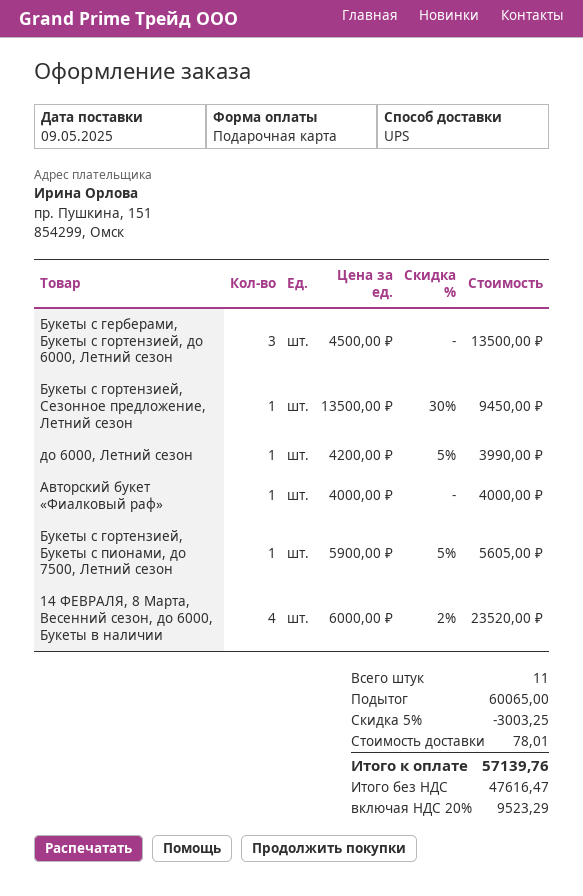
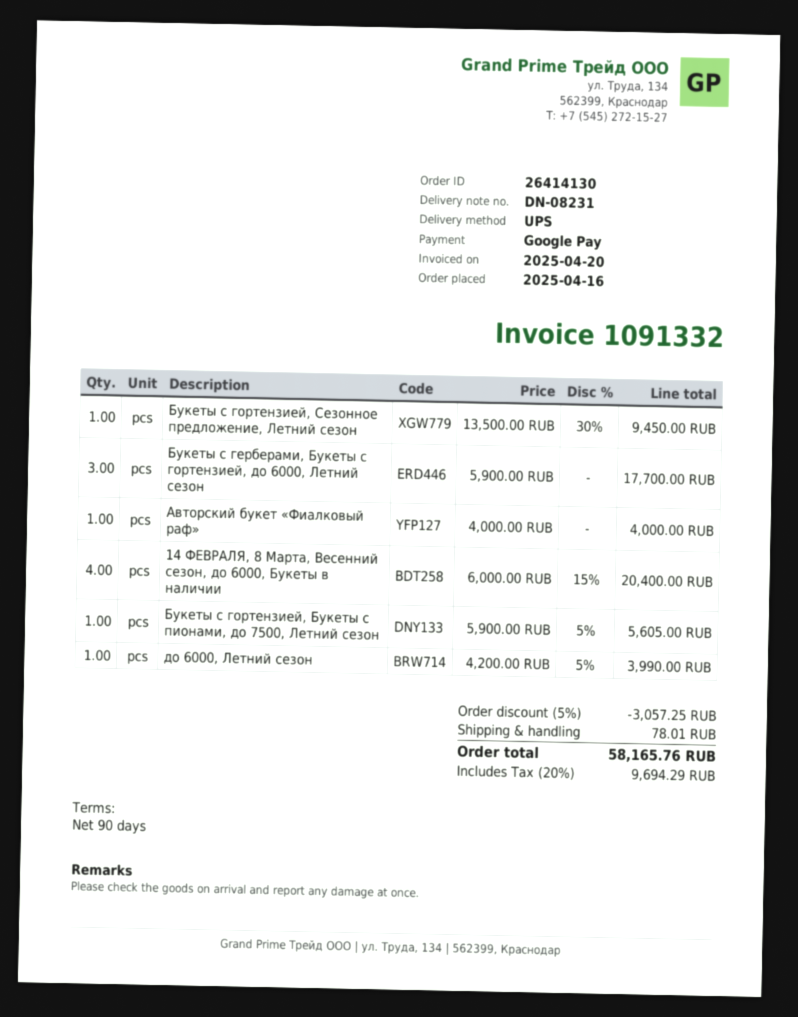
payment method: gift card -> Google Pay
Букеты с герберами, Букеты с гортензией, до 6000, Летний сезон: 3 x 4500.00 = 13500.00 -> 3 x 5900.00 = 17700.00
14 ФЕВРАЛЯ, 8 Марта, Весенний сезон, до 6000, Букеты в наличии: 4 x 6000.00 - 2% = 23520.00 -> 4 x 6000.00 - 15% = 20400.00
discount: 5% = 3003.25 -> 5% = 3057.25
tax: 20% = 9523.29 -> 20% = 9694.29
total: 57139.76 -> 58165.76

